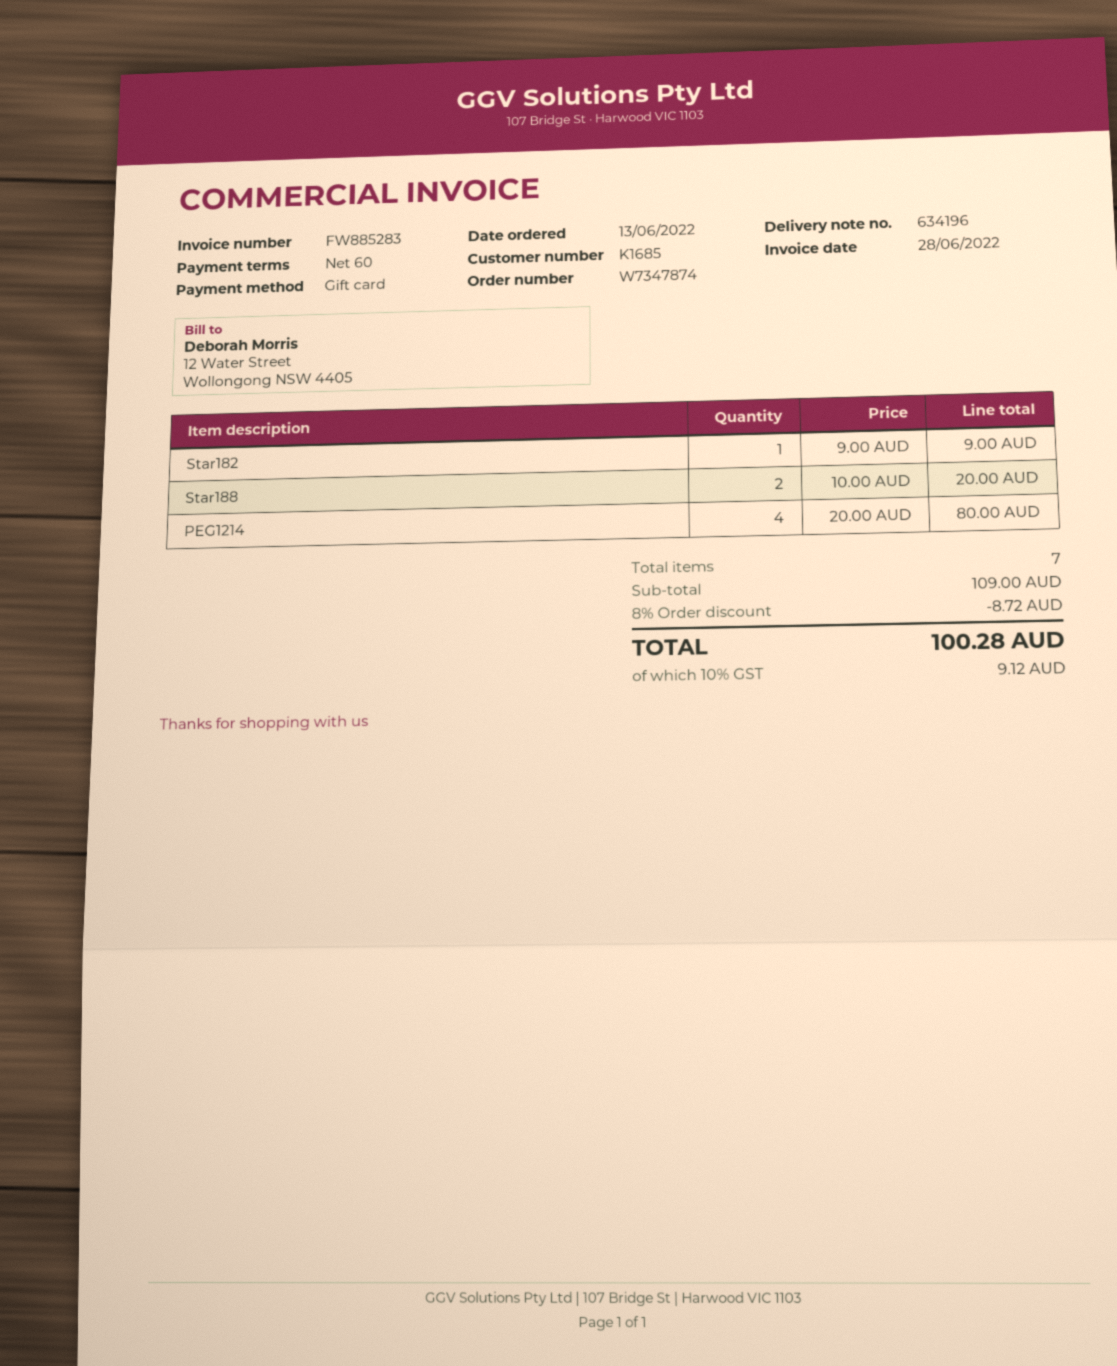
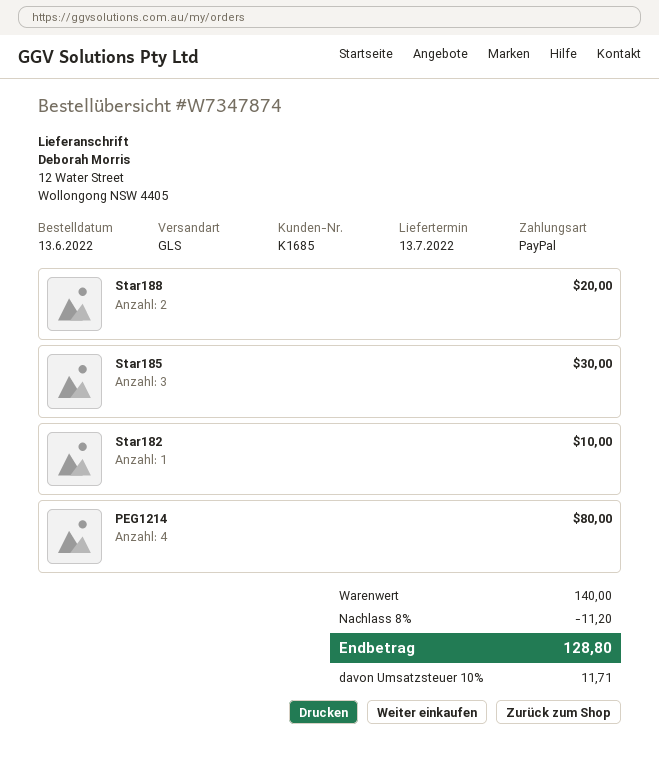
payment method: gift card -> PayPal
Star182: 1 for 9.00 -> 1 for 10.00
Star185: none -> 3 for 30.00
subtotal: 109.00 -> 140.00
discount: 8% = 8.72 -> 8% = 11.20
tax: 10% = 9.12 -> 10% = 11.71
total: 100.28 -> 128.80

